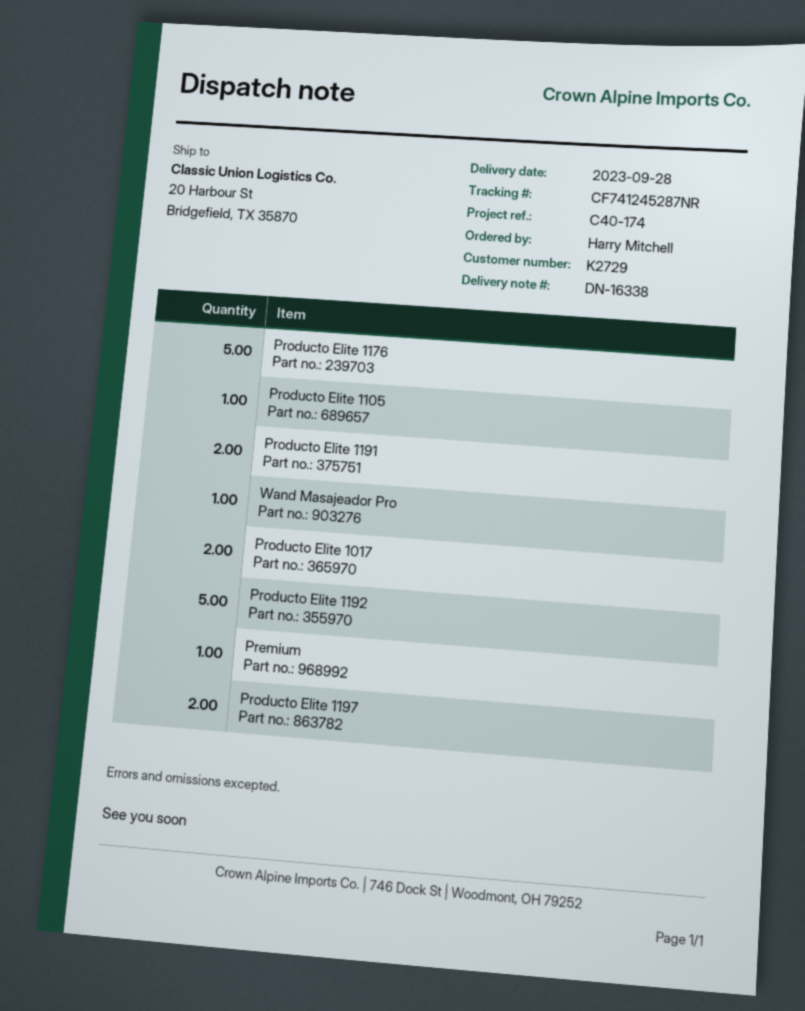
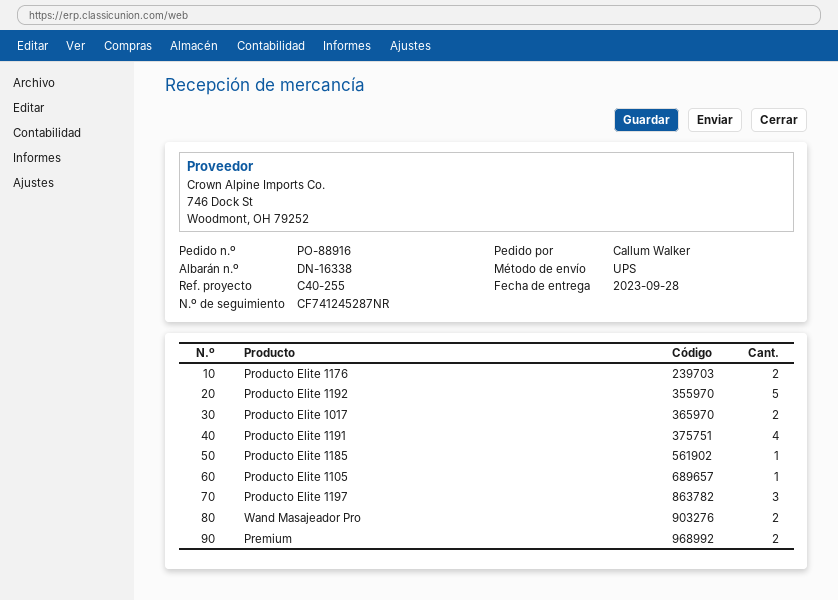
reference: C40-174 -> C40-255
ordered by: Harry Mitchell -> Callum Walker
Producto Elite 1176: 5 -> 2
Producto Elite 1191: 2 -> 4
Wand Masajeador Pro: 1 -> 2
Premium: 1 -> 2
Producto Elite 1197: 2 -> 3
Producto Elite 1185: none -> 1

